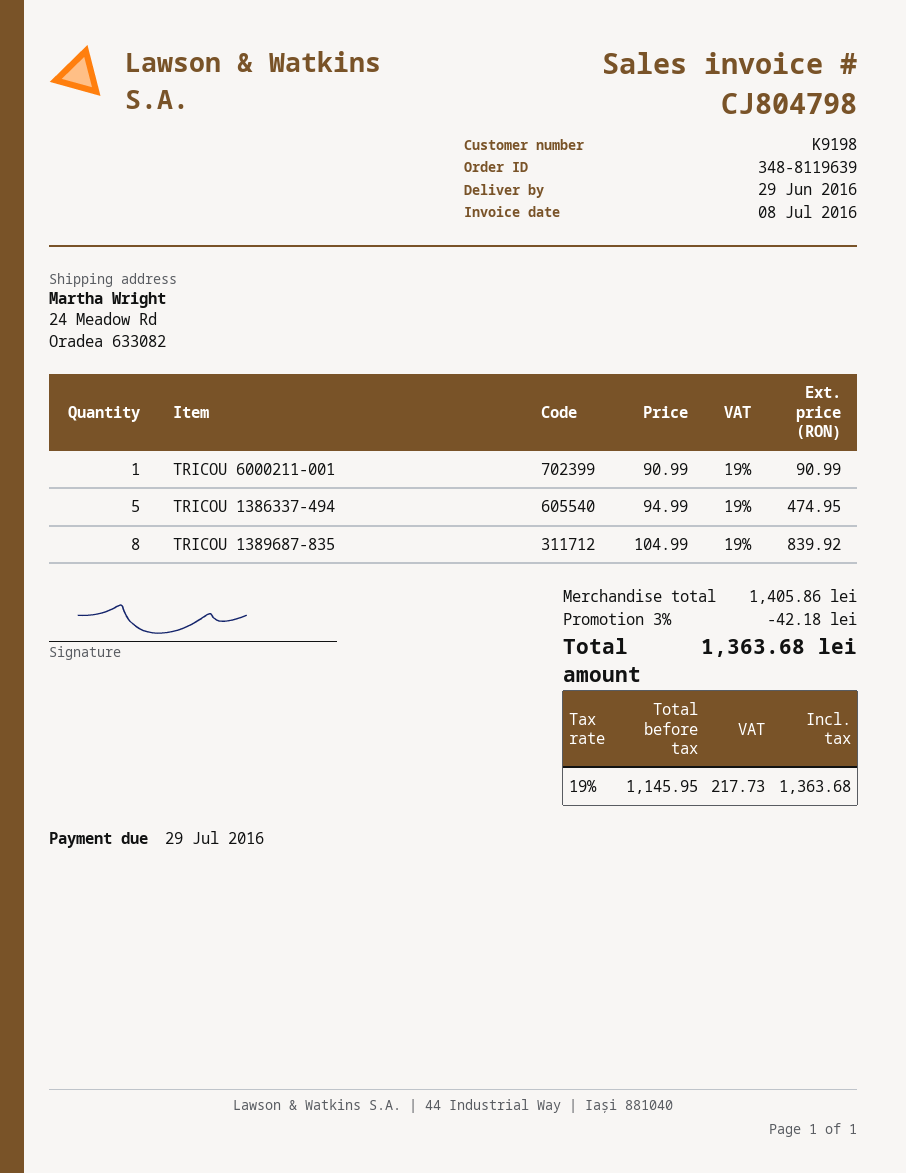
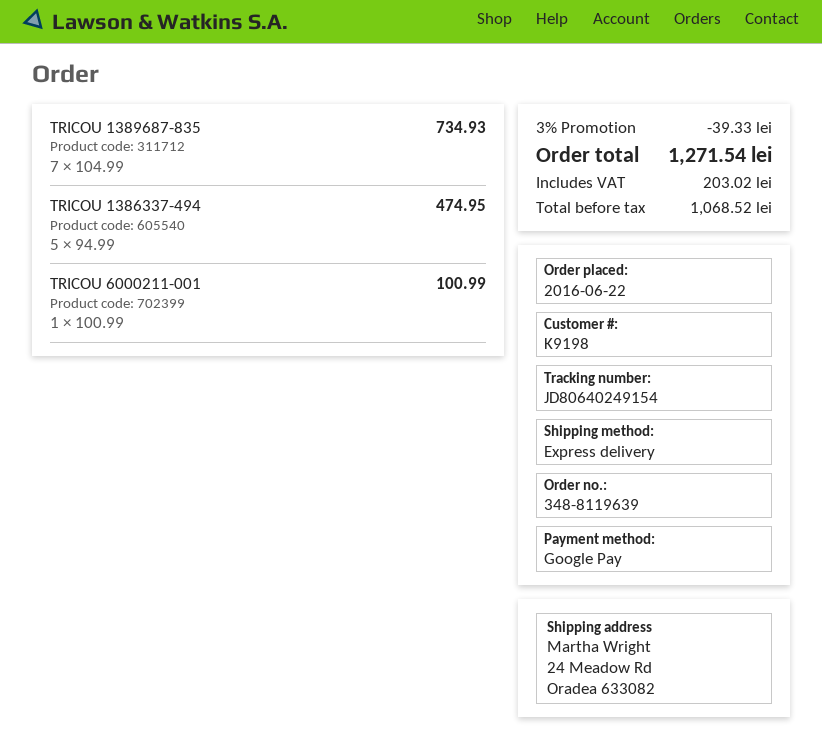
TRICOU 6000211-001: 1 x 90.99 = 90.99 -> 1 x 100.99 = 100.99
TRICOU 1389687-835: 8 x 104.99 = 839.92 -> 7 x 104.99 = 734.93
discount: 3% = 42.18 -> 3% = 39.33
net: 1145.95 -> 1068.52
tax: 217.73 -> 203.02
total: 1363.68 -> 1271.54

